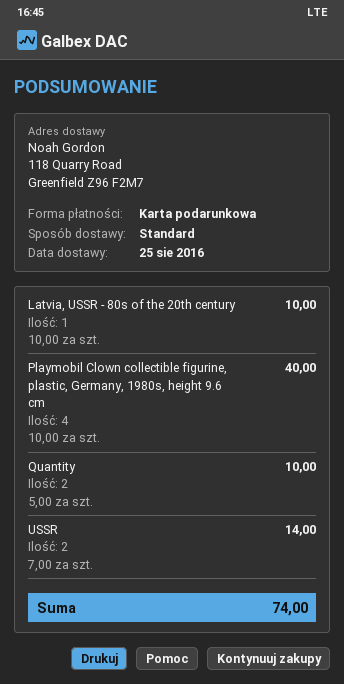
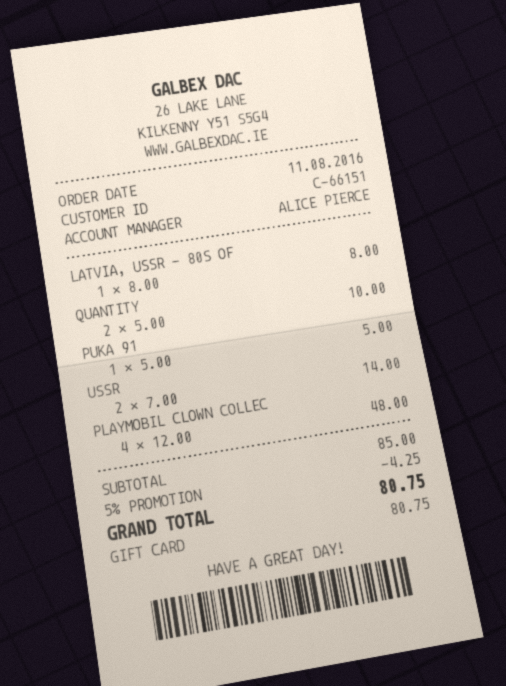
Latvia, USSR - 80s of the 20th century: 1 x 10.00 = 10.00 -> 1 x 8.00 = 8.00
Playmobil Clown collectible figurine, plastic, Germany, 1980s, height 9.6 cm: 4 x 10.00 = 40.00 -> 4 x 12.00 = 48.00
PUKA 91: none -> 1 x 5.00 = 5.00
discount: none -> 5% = 4.25
total: 74.00 -> 80.75

